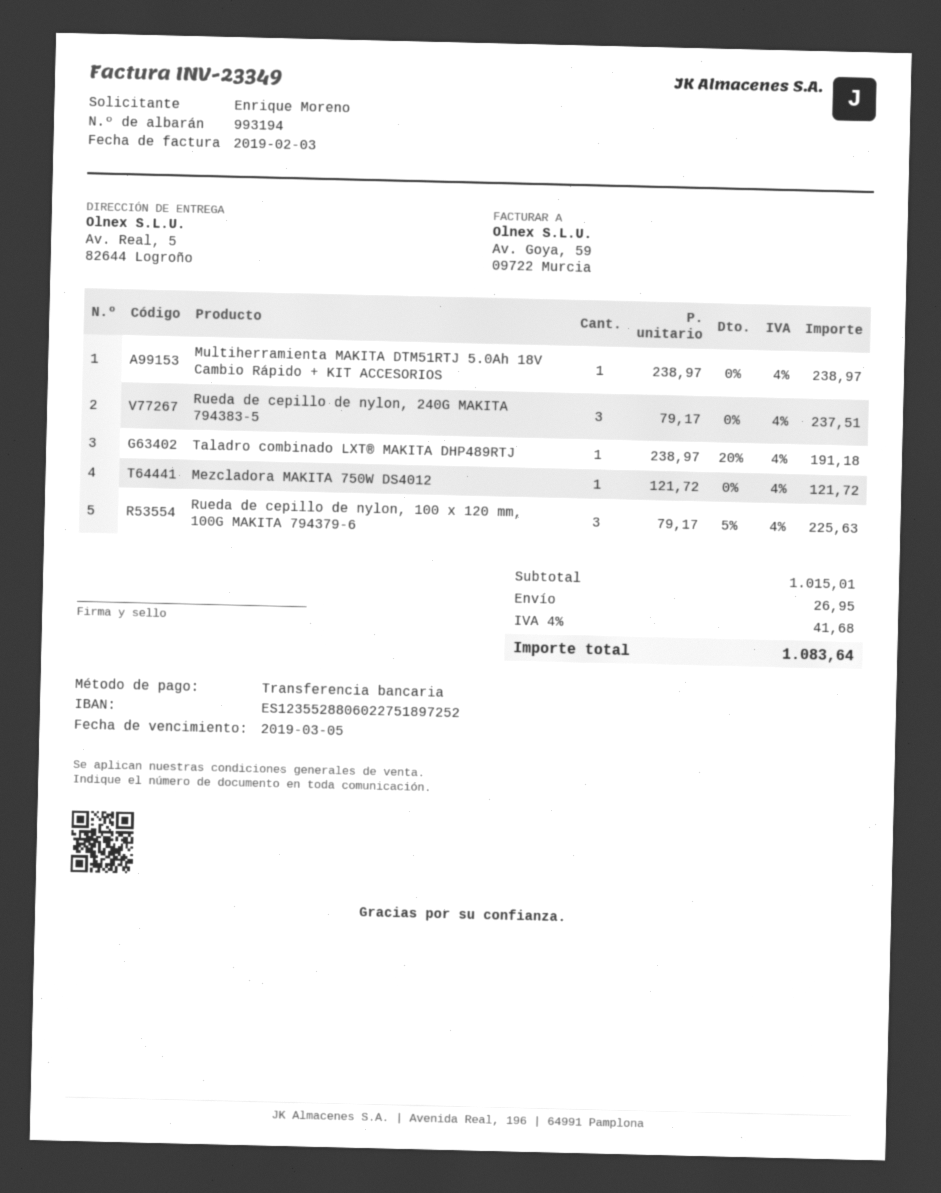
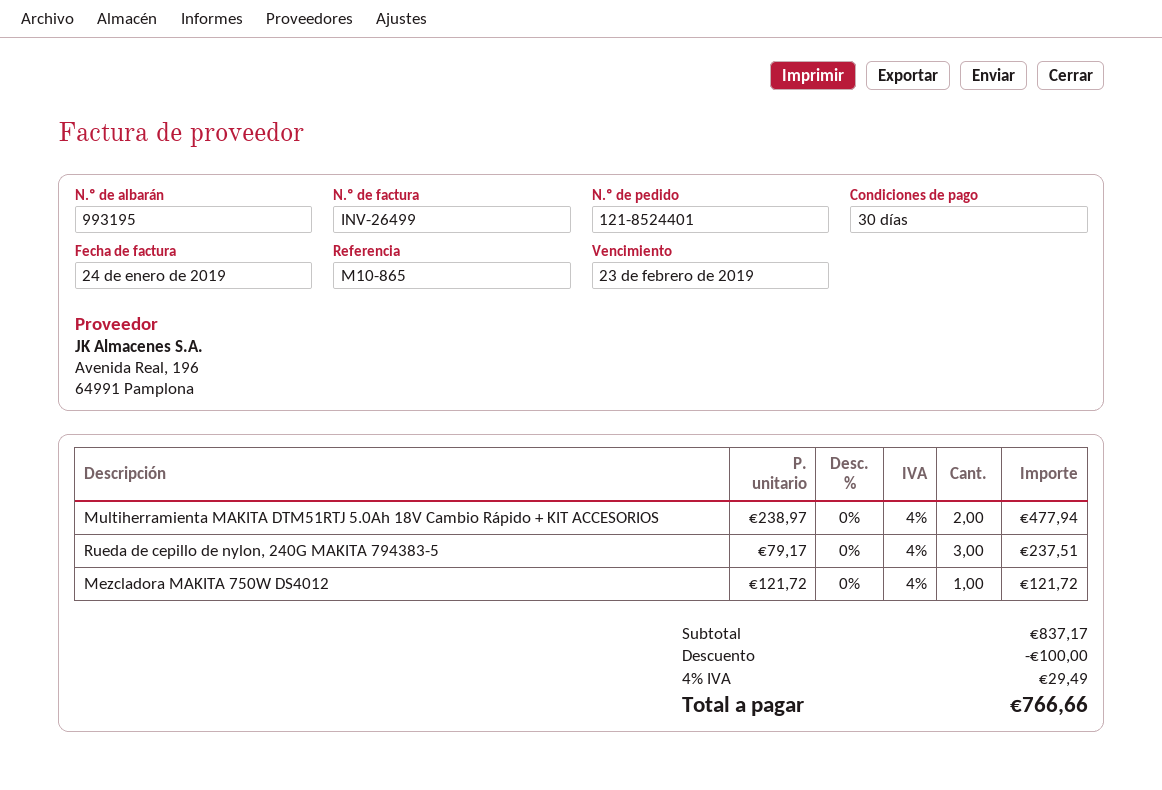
delivery note number: 993194 -> 993195
invoice number: INV-23349 -> INV-26499
invoice date: 2019-02-03 -> 2019-01-24
due date: 2019-03-05 -> 2019-02-23
Multiherramienta MAKITA DTM51RTJ 5.0Ah 18V Cambio Rápido + KIT ACCESORIOS: 1 x 238.97 = 238.97 -> 2 x 238.97 = 477.94
Taladro combinado LXT® MAKITA DHP489RTJ: 1 x 238.97 - 20% = 191.18 -> none
Rueda de cepillo de nylon, 100 x 120 mm, 100G MAKITA 794379-6: 3 x 79.17 - 5% = 225.63 -> none
subtotal: 1015.01 -> 837.17
discount: none -> 100.00
shipping: 26.95 -> none
tax: 4% = 41.68 -> 4% = 29.49
total: 1083.64 -> 766.66

